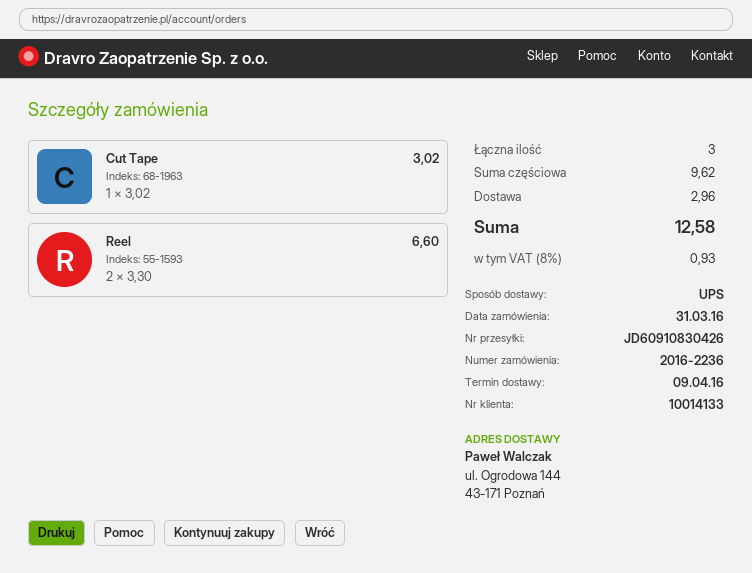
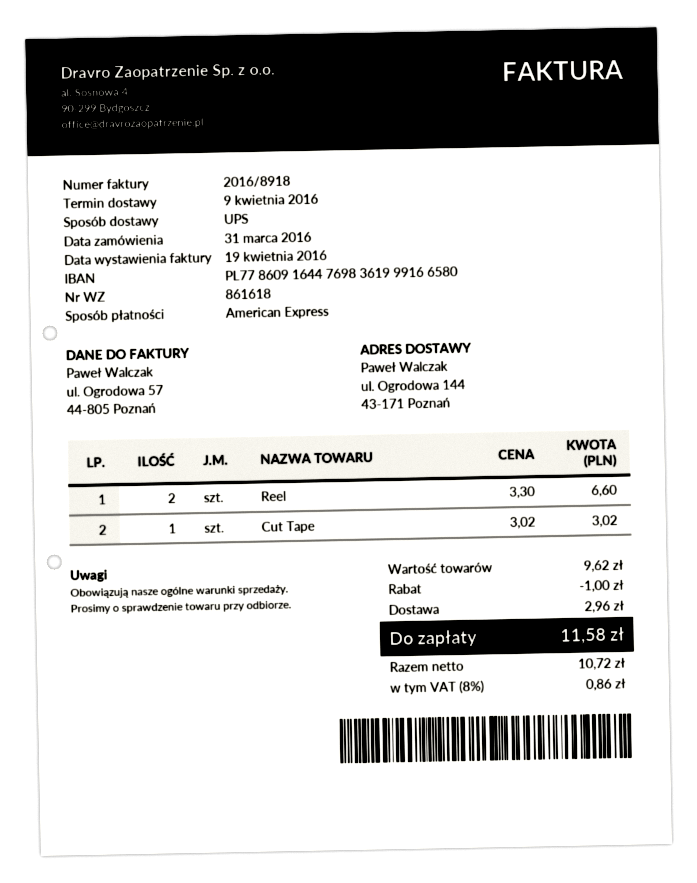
discount: none -> 1.00
tax: 8% = 0.93 -> 8% = 0.86
total: 12.58 -> 11.58

